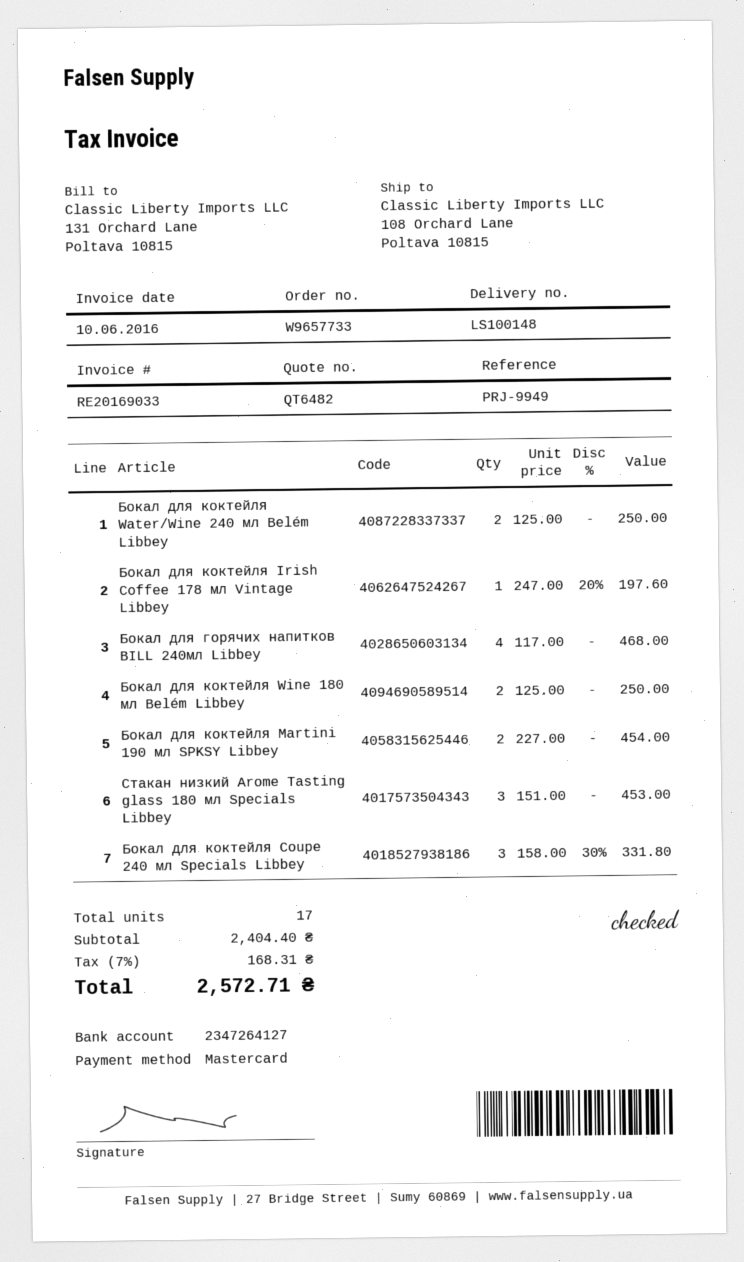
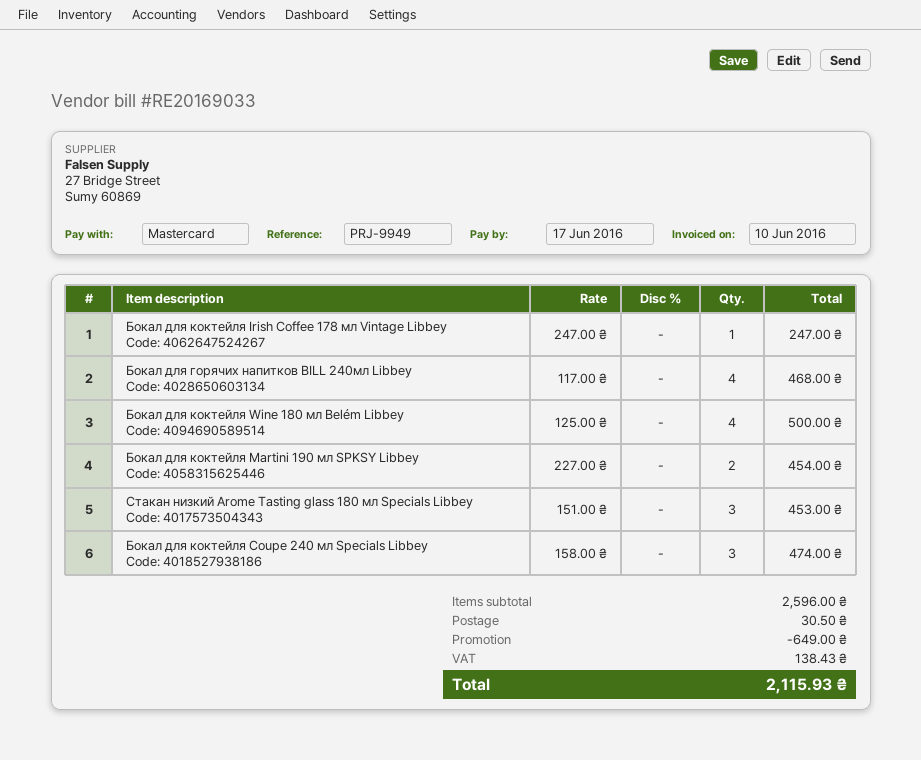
Бокал для коктейля Water/Wine 240 мл Belém Libbey: 2 x 125.00 = 250.00 -> none
Бокал для коктейля Irish Coffee 178 мл Vintage Libbey: 1 x 247.00 - 20% = 197.60 -> 1 x 247.00 = 247.00
Бокал для коктейля Wine 180 мл Belém Libbey: 2 x 125.00 = 250.00 -> 4 x 125.00 = 500.00
Бокал для коктейля Coupe 240 мл Specials Libbey: 3 x 158.00 - 30% = 331.80 -> 3 x 158.00 = 474.00
subtotal: 2404.40 -> 2596.00
discount: none -> 649.00
shipping: none -> 30.50
tax: 168.31 -> 138.43
total: 2572.71 -> 2115.93

